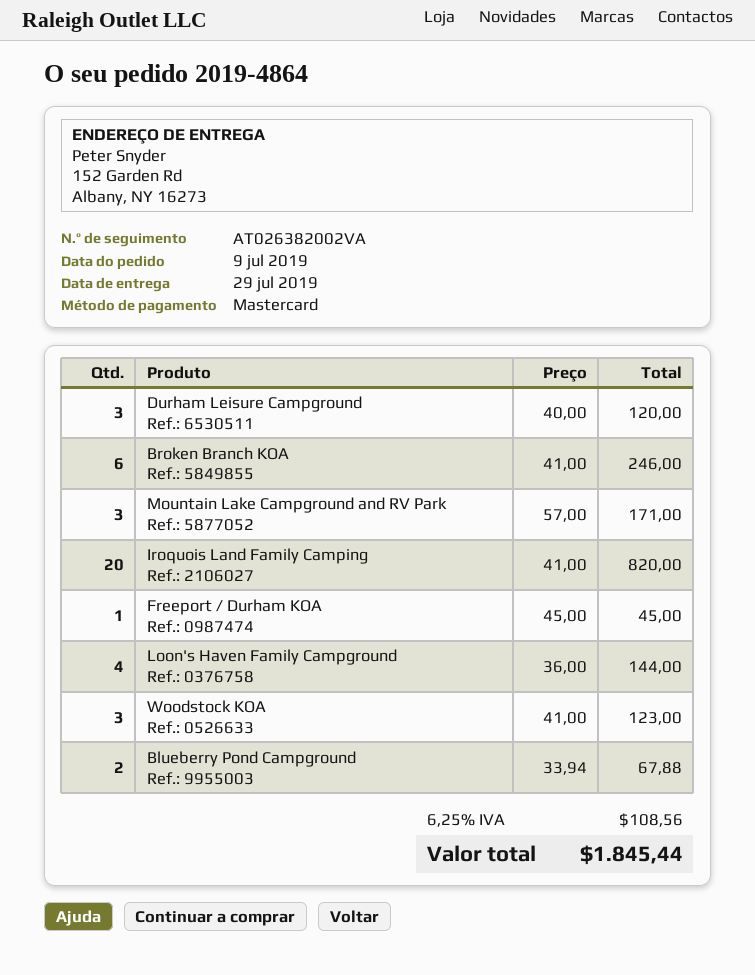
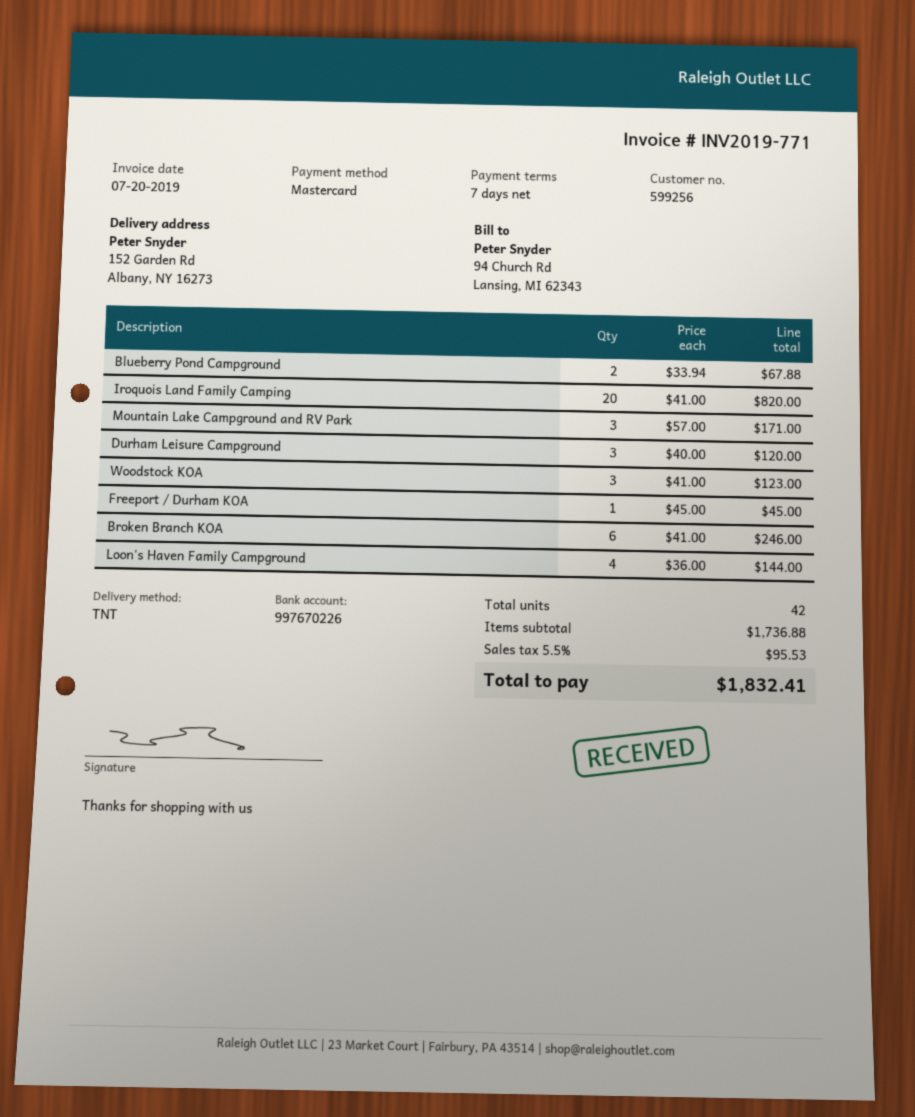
tax: 6.25% = 108.56 -> 5.5% = 95.53
total: 1845.44 -> 1832.41

